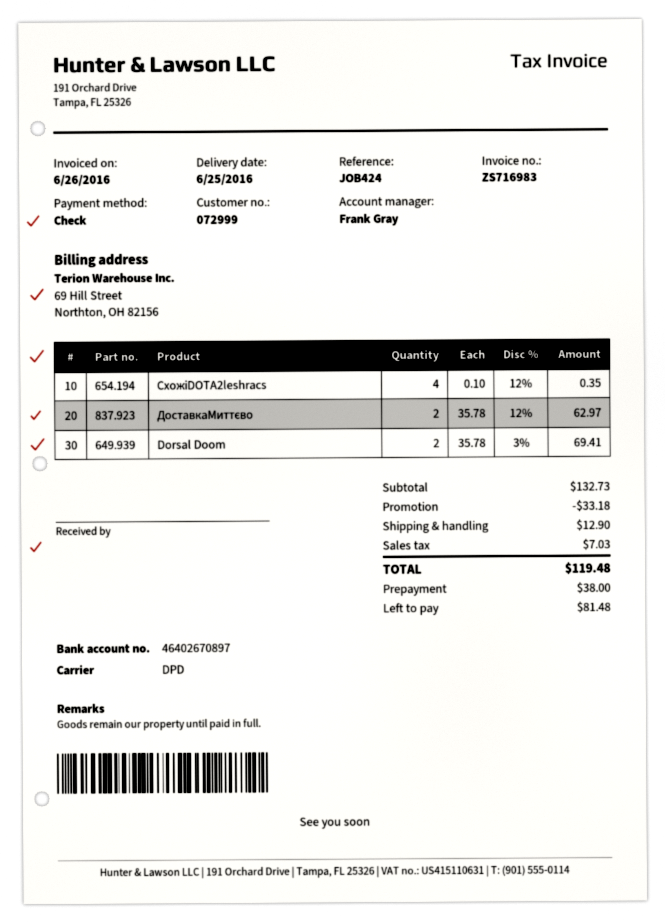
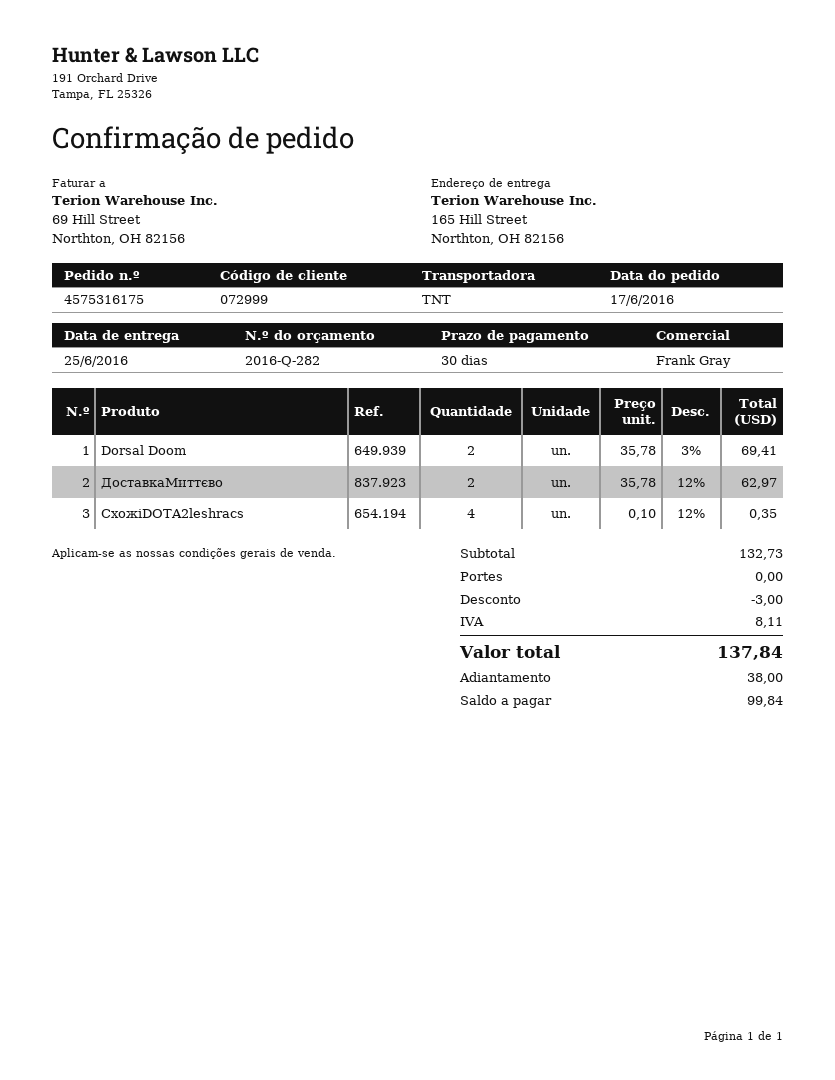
shipping method: DPD -> TNT
discount: 33.18 -> 3.00
shipping: 12.90 -> 0.00
tax: 7.03 -> 8.11
total: 119.48 -> 137.84
balance: 81.48 -> 99.84

